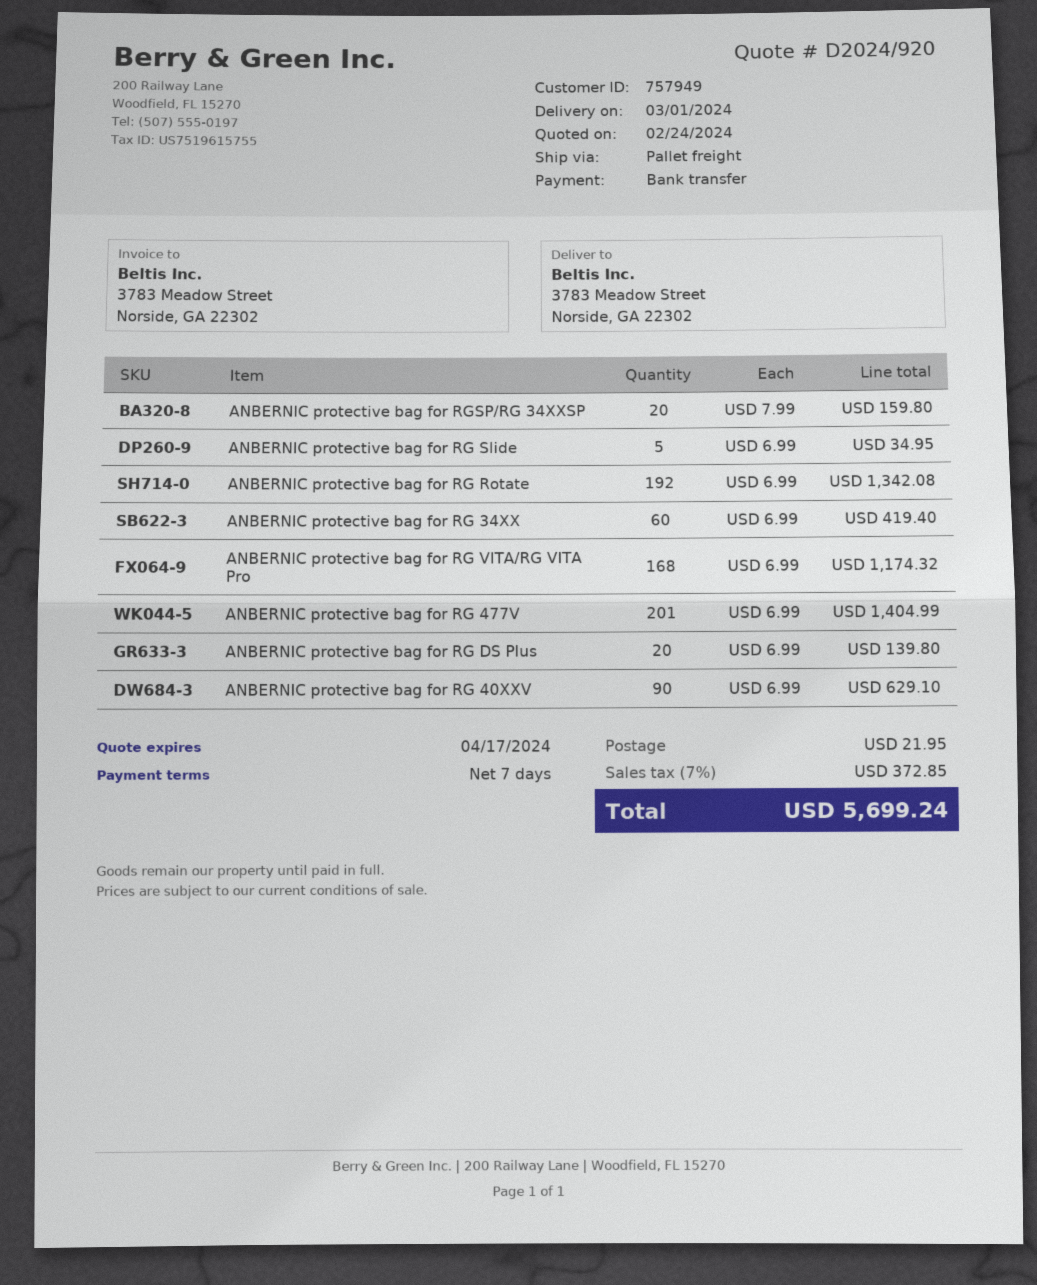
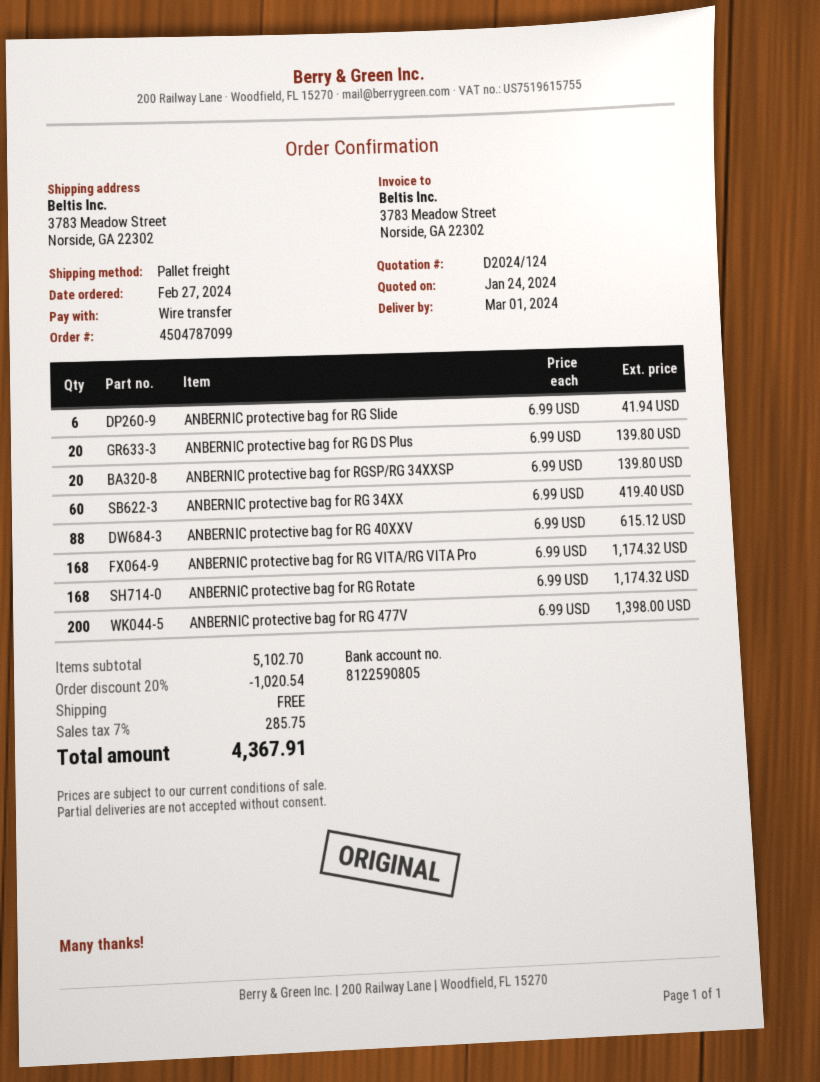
quote number: D2024/920 -> D2024/124
quote date: 2024-02-24 -> 2024-01-24
ANBERNIC protective bag for RGSP/RG 34XXSP: 20 x 7.99 = 159.80 -> 20 x 6.99 = 139.80
ANBERNIC protective bag for RG Slide: 5 x 6.99 = 34.95 -> 6 x 6.99 = 41.94
ANBERNIC protective bag for RG Rotate: 192 x 6.99 = 1342.08 -> 168 x 6.99 = 1174.32
ANBERNIC protective bag for RG 477V: 201 x 6.99 = 1404.99 -> 200 x 6.99 = 1398.00
ANBERNIC protective bag for RG 40XXV: 90 x 6.99 = 629.10 -> 88 x 6.99 = 615.12
discount: none -> 20% = 1020.54
shipping: 21.95 -> 0.00
tax: 7% = 372.85 -> 7% = 285.75
total: 5699.24 -> 4367.91

